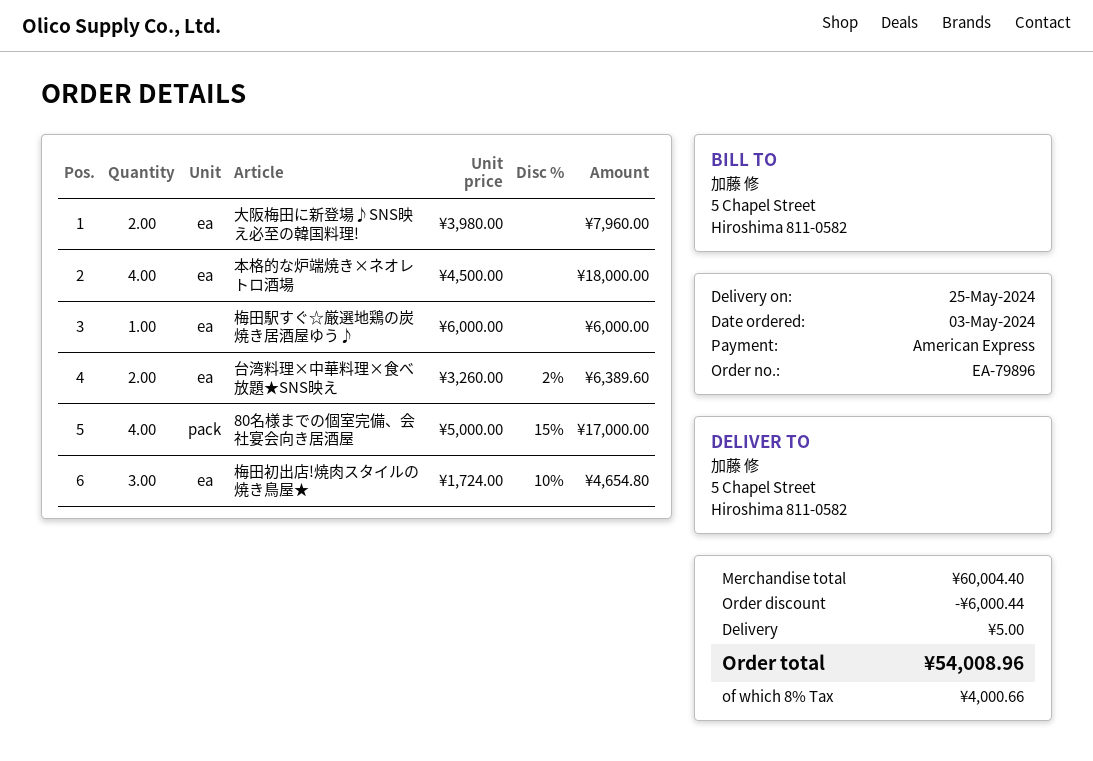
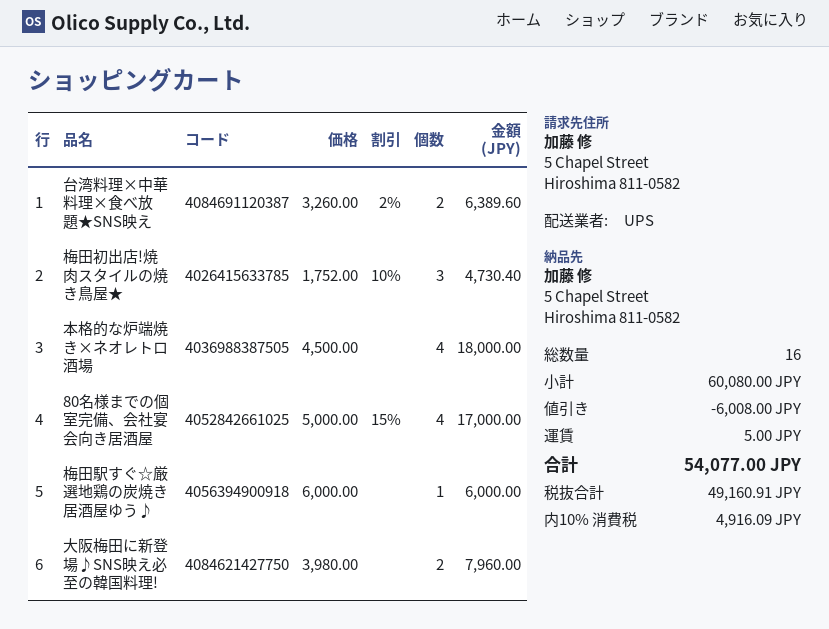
梅田初出店!焼肉スタイルの焼き鳥屋★: 3 x 1724.00 - 10% = 4654.80 -> 3 x 1752.00 - 10% = 4730.40
subtotal: 60004.40 -> 60080.00
discount: 6000.44 -> 6008.00
tax: 8% = 4000.66 -> 10% = 4916.09
total: 54008.96 -> 54077.00

